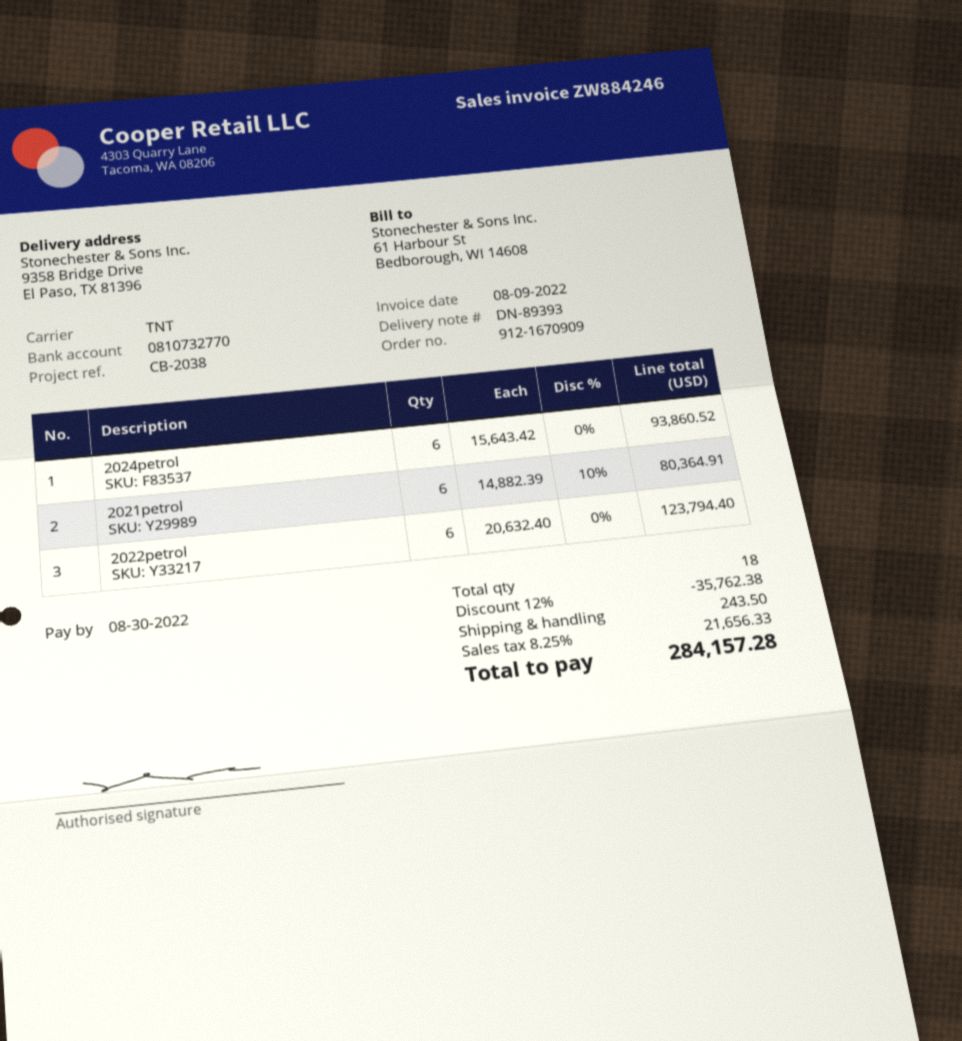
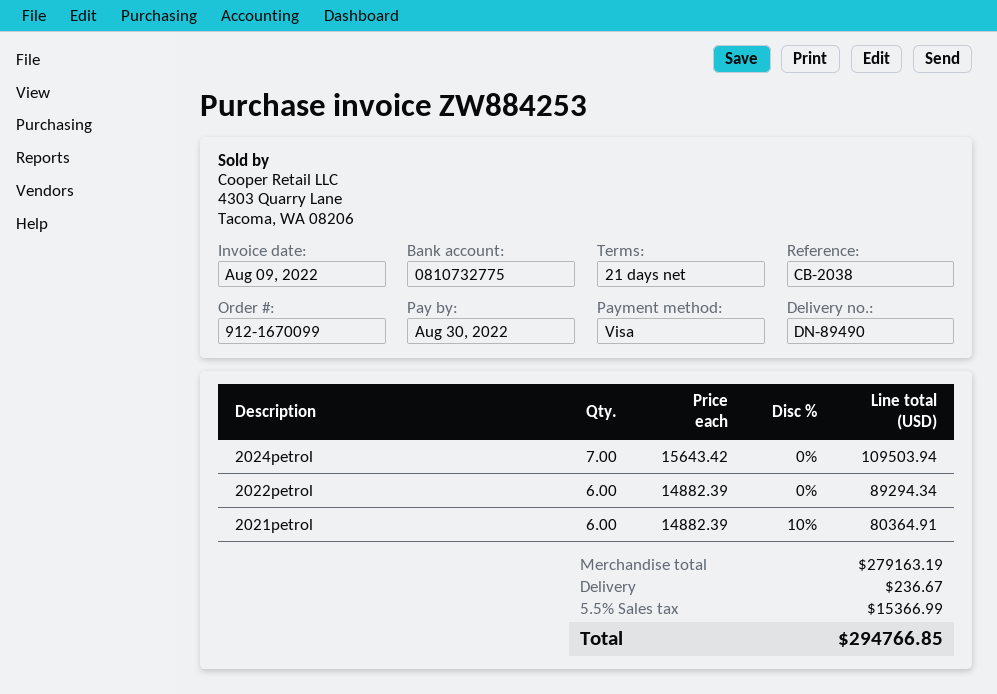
order number: 912-1670909 -> 912-1670099
delivery note number: DN-89393 -> DN-89490
invoice number: ZW884246 -> ZW884253
bank account: 0810732770 -> 0810732775
2024petrol: 6 x 15643.42 = 93860.52 -> 7 x 15643.42 = 109503.94
2022petrol: 6 x 20632.40 = 123794.40 -> 6 x 14882.39 = 89294.34
discount: 12% = 35762.38 -> none
shipping: 243.50 -> 236.67
tax: 8.25% = 21656.33 -> 5.5% = 15366.99
total: 284157.28 -> 294766.85

